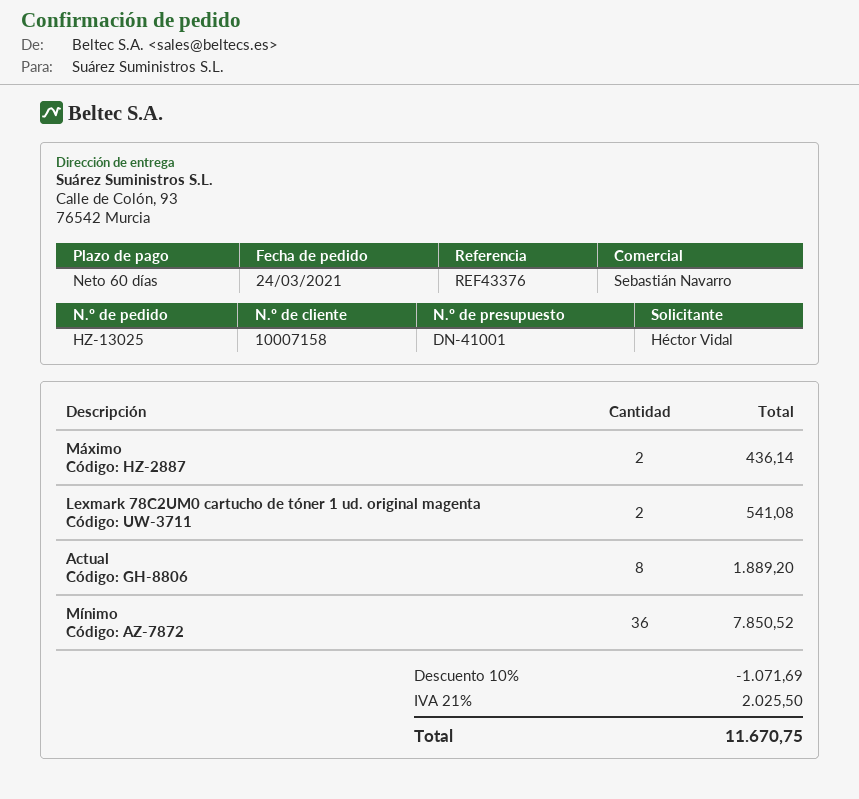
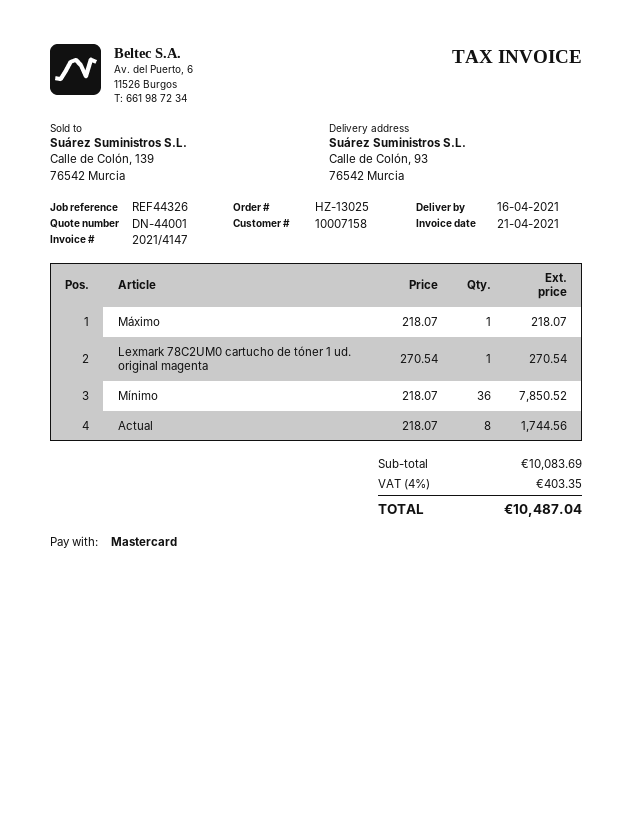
quote number: DN-41001 -> DN-44001
reference: REF43376 -> REF44326
Máximo: 2 for 436.14 -> 1 for 218.07
Lexmark 78C2UM0 cartucho de tóner 1 ud. original magenta: 2 for 541.08 -> 1 for 270.54
Actual: 8 for 1889.20 -> 8 for 1744.56
discount: 10% = 1071.69 -> none
tax: 21% = 2025.50 -> 4% = 403.35
total: 11670.75 -> 10487.04

